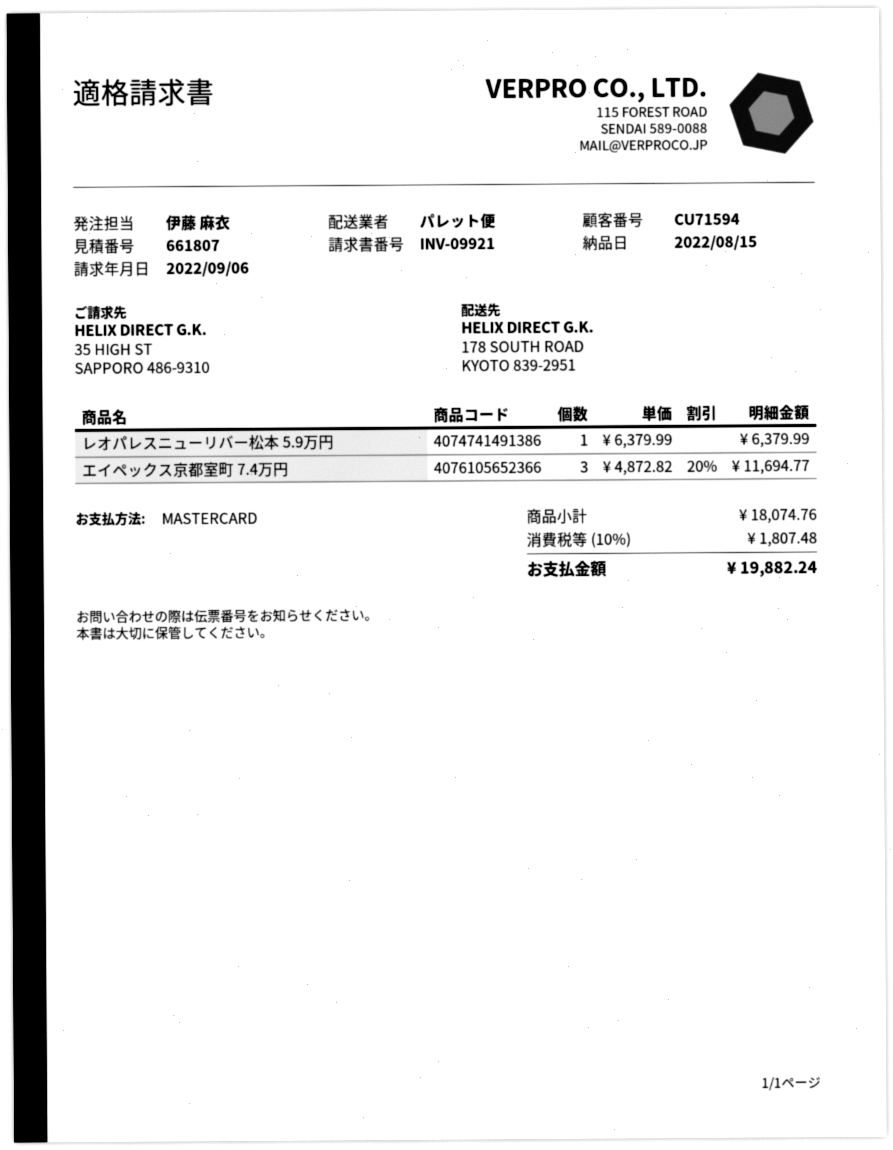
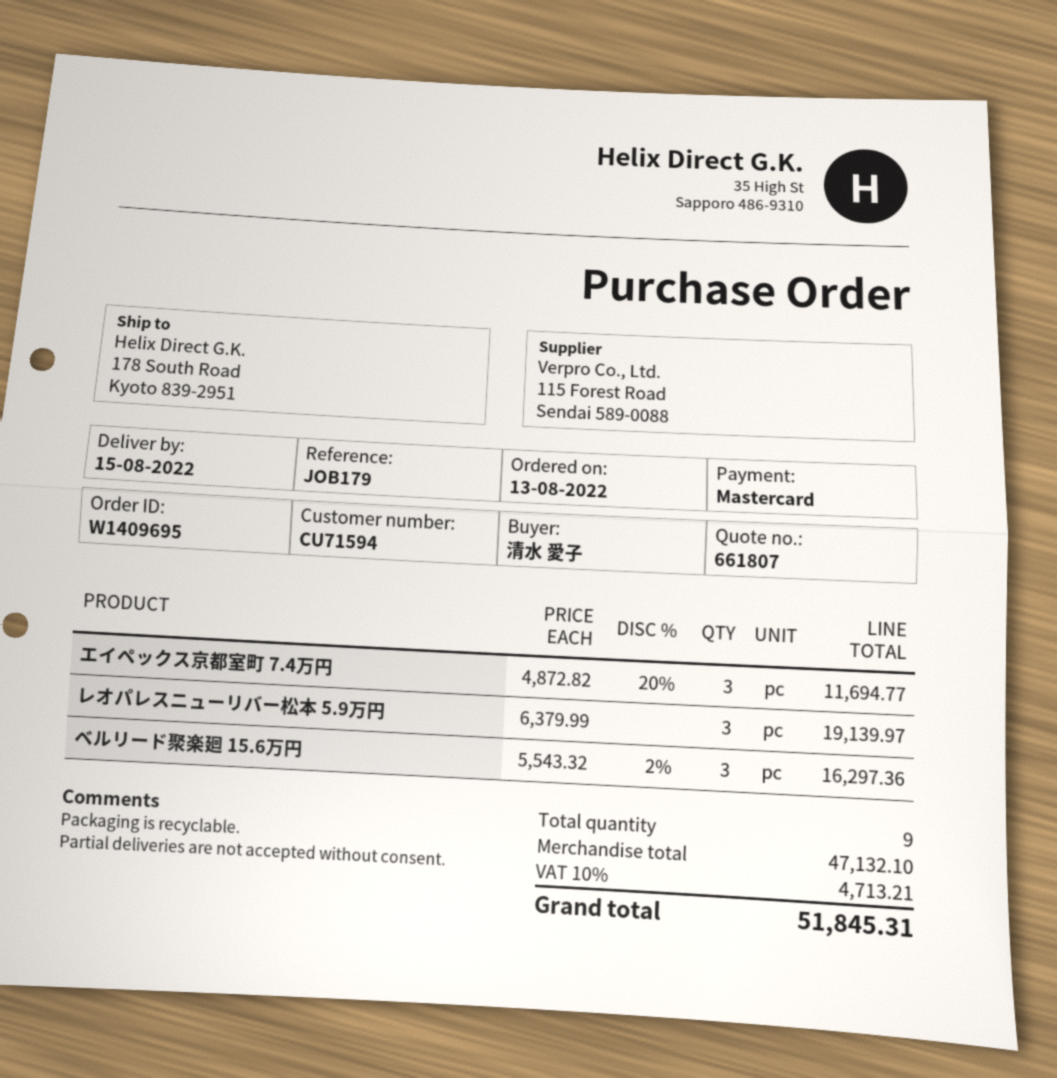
ordered by: 伊藤 麻衣 -> 清水 愛子
レオパレスニューリバー松本 5.9万円: 1 x 6379.99 = 6379.99 -> 3 x 6379.99 = 19139.97
ベルリード聚楽廻 15.6万円: none -> 3 x 5543.32 - 2% = 16297.36
subtotal: 18074.76 -> 47132.10
tax: 10% = 1807.48 -> 10% = 4713.21
total: 19882.24 -> 51845.31

